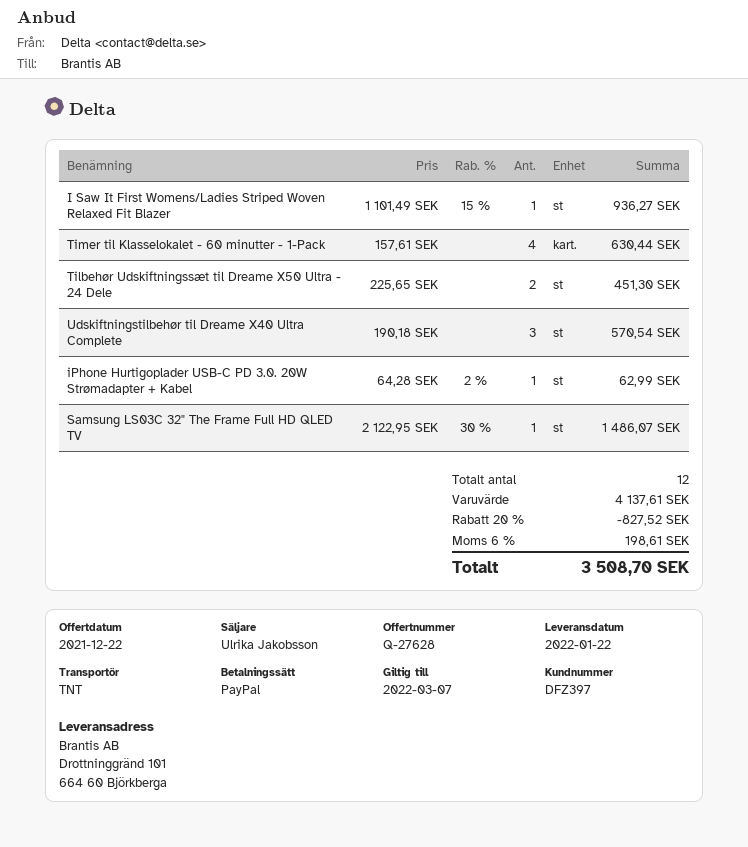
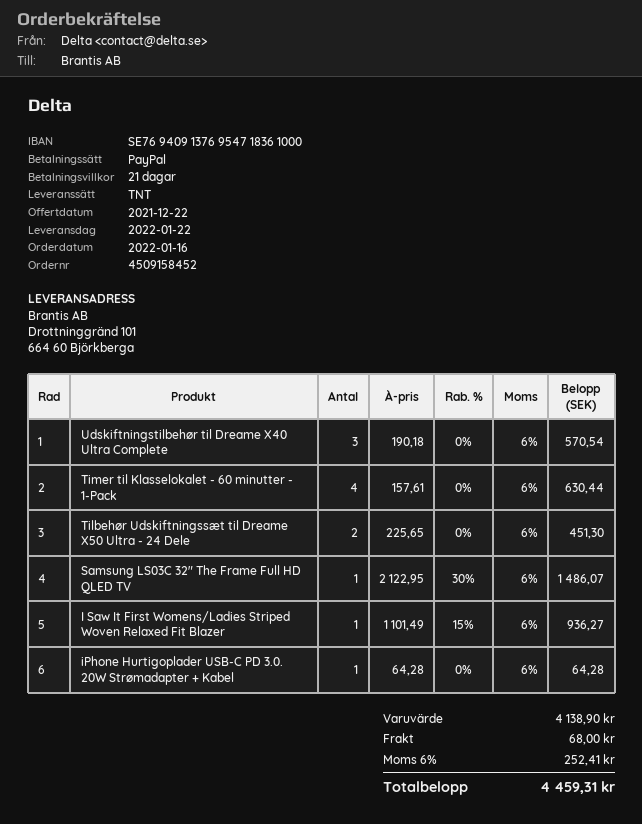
iPhone Hurtigoplader USB-C PD 3.0. 20W Strømadapter + Kabel: 1 x 64.28 - 2% = 62.99 -> 1 x 64.28 = 64.28
subtotal: 4137.61 -> 4138.90
discount: 20% = 827.52 -> none
shipping: none -> 68.00
tax: 6% = 198.61 -> 6% = 252.41
total: 3508.70 -> 4459.31

